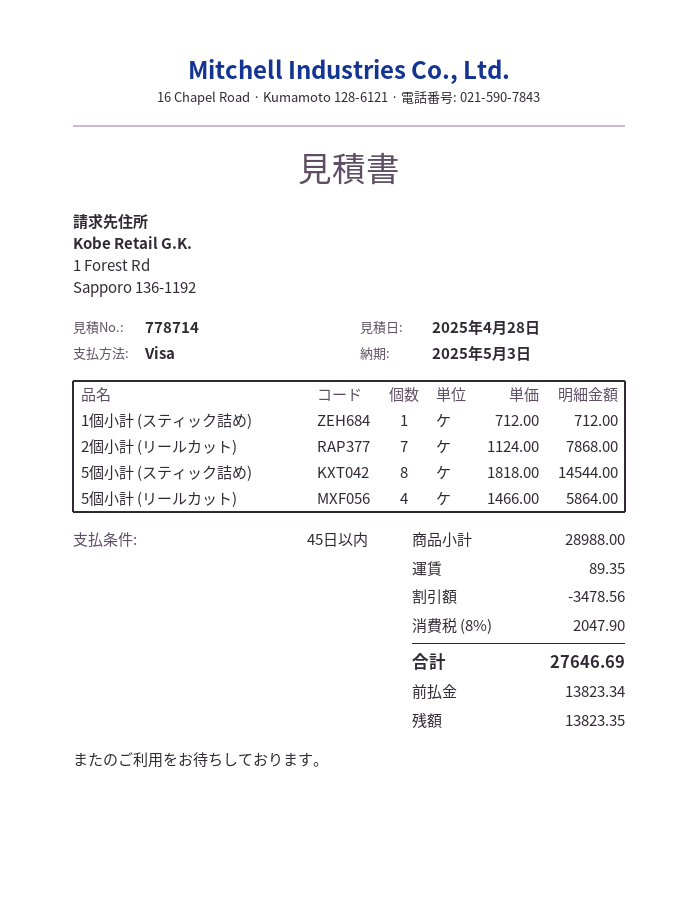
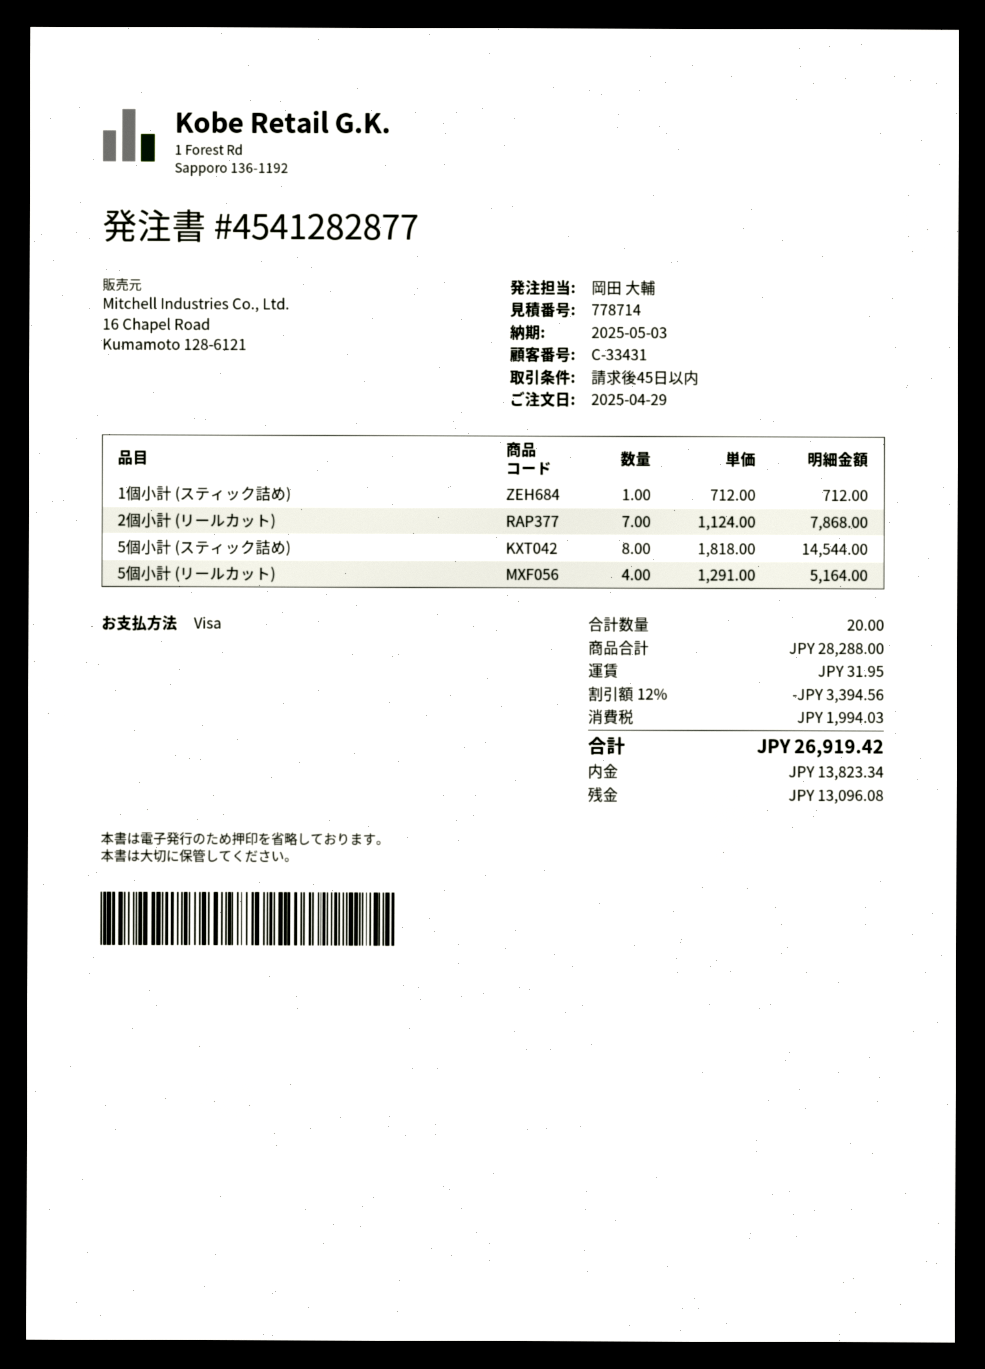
5個小計 (リールカット): 4 x 1466.00 = 5864.00 -> 4 x 1291.00 = 5164.00
subtotal: 28988.00 -> 28288.00
discount: 3478.56 -> 3394.56
shipping: 89.35 -> 31.95
tax: 2047.90 -> 1994.03
total: 27646.69 -> 26919.42
balance: 13823.35 -> 13096.08

